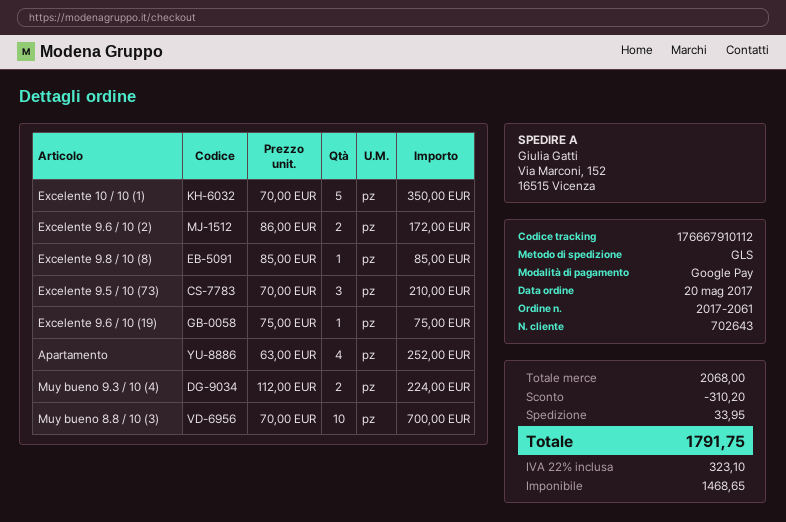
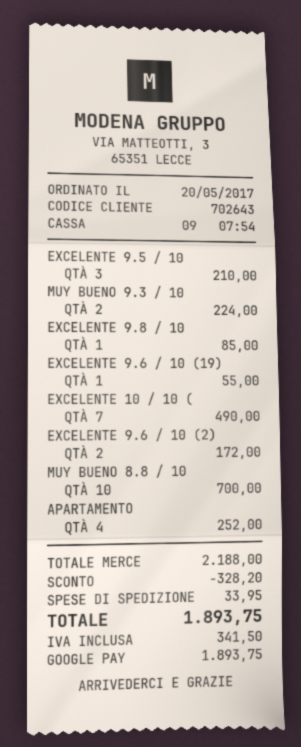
Excelente 10 / 10 (1): 5 for 350.00 -> 7 for 490.00
Excelente 9.6 / 10 (19): 1 for 75.00 -> 1 for 55.00
subtotal: 2068.00 -> 2188.00
discount: 310.20 -> 328.20
tax: 323.10 -> 341.50
total: 1791.75 -> 1893.75

